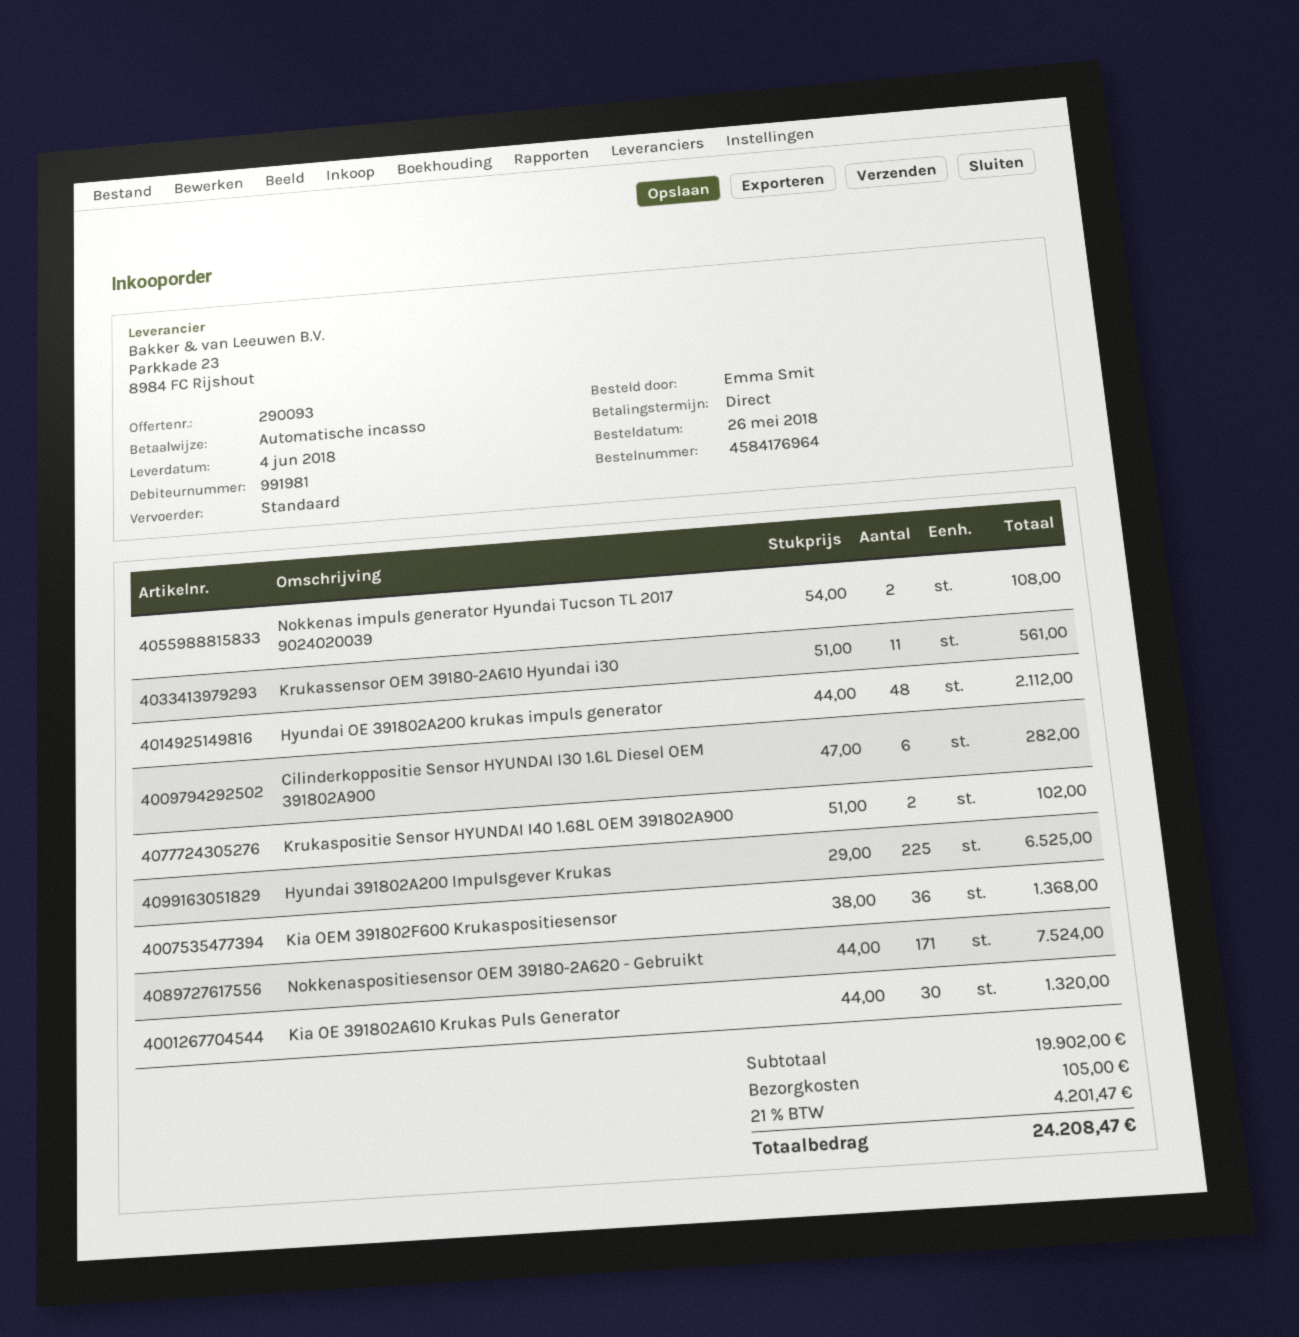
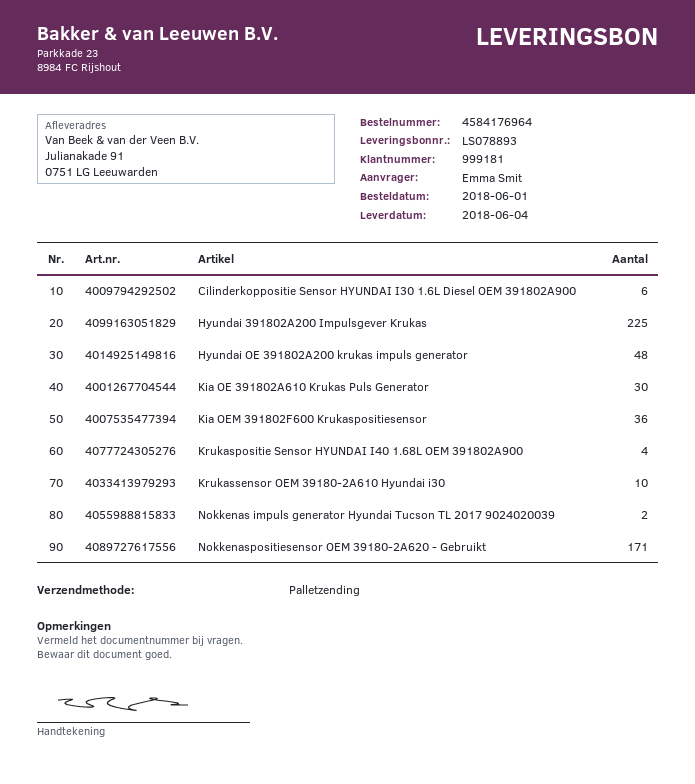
order date: 2018-05-26 -> 2018-06-01
customer number: 991981 -> 999181
shipping method: standard -> pallet freight
Krukassensor OEM 39180-2A610 Hyundai i30: 11 -> 10
Krukaspositie Sensor HYUNDAI I40 1.68L OEM 391802A900: 2 -> 4

